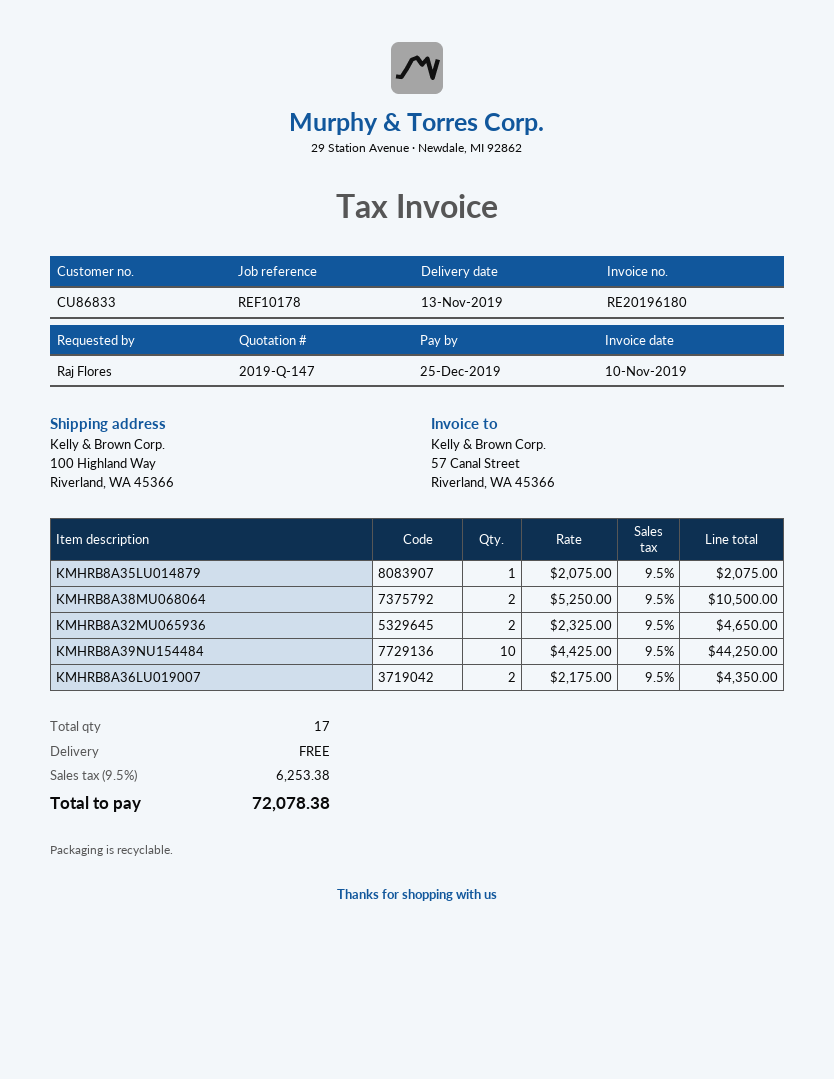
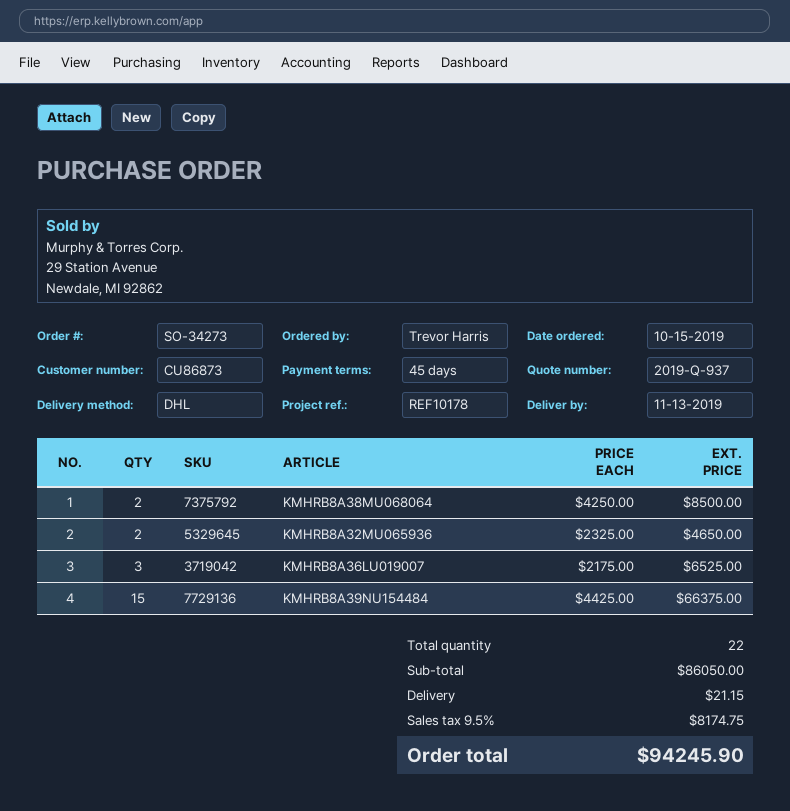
quote number: 2019-Q-147 -> 2019-Q-937
customer number: CU86833 -> CU86873
ordered by: Raj Flores -> Trevor Harris
KMHRB8A35LU014879: 1 x 2075.00 = 2075.00 -> none
KMHRB8A38MU068064: 2 x 5250.00 = 10500.00 -> 2 x 4250.00 = 8500.00
KMHRB8A39NU154484: 10 x 4425.00 = 44250.00 -> 15 x 4425.00 = 66375.00
KMHRB8A36LU019007: 2 x 2175.00 = 4350.00 -> 3 x 2175.00 = 6525.00
total quantity: 17 -> 22
shipping: 0.00 -> 21.15
tax: 9.5% = 6253.38 -> 9.5% = 8174.75
total: 72078.38 -> 94245.90

